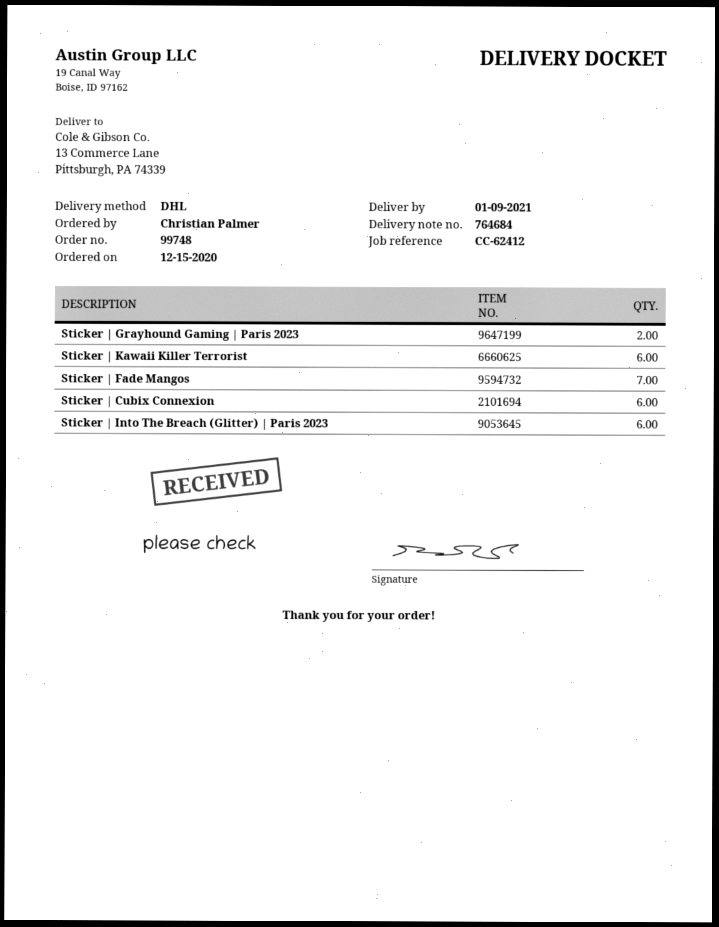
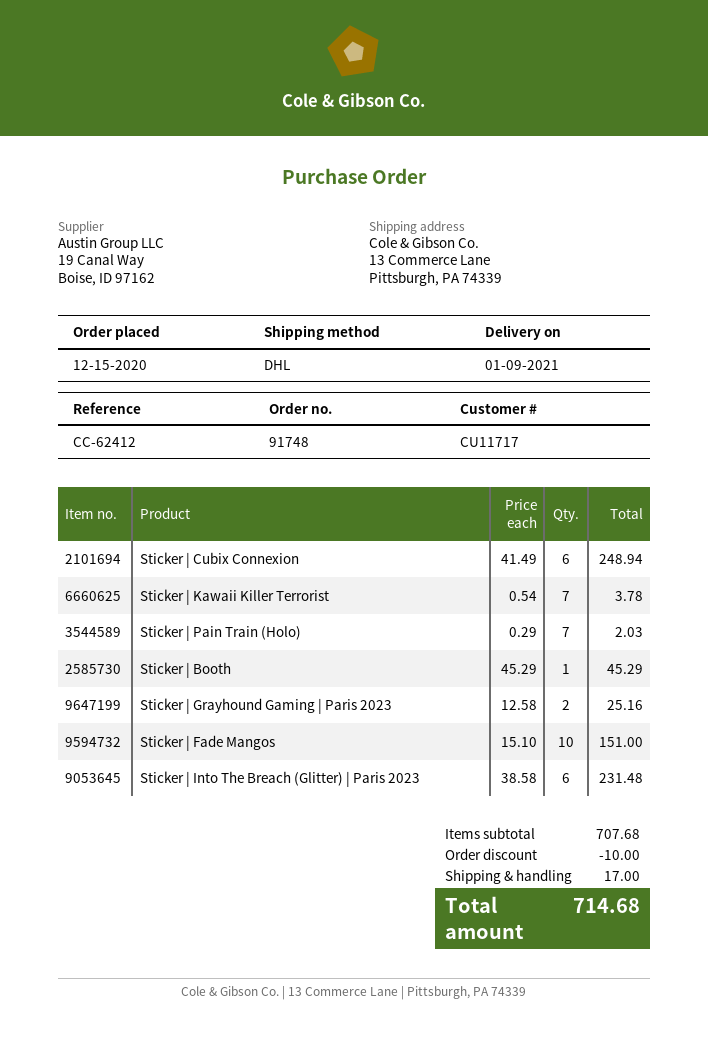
order number: 99748 -> 91748
Sticker | Kawaii Killer Terrorist: 6 -> 7
Sticker | Fade Mangos: 7 -> 10
Sticker | Pain Train (Holo): none -> 7
Sticker | Booth: none -> 1

